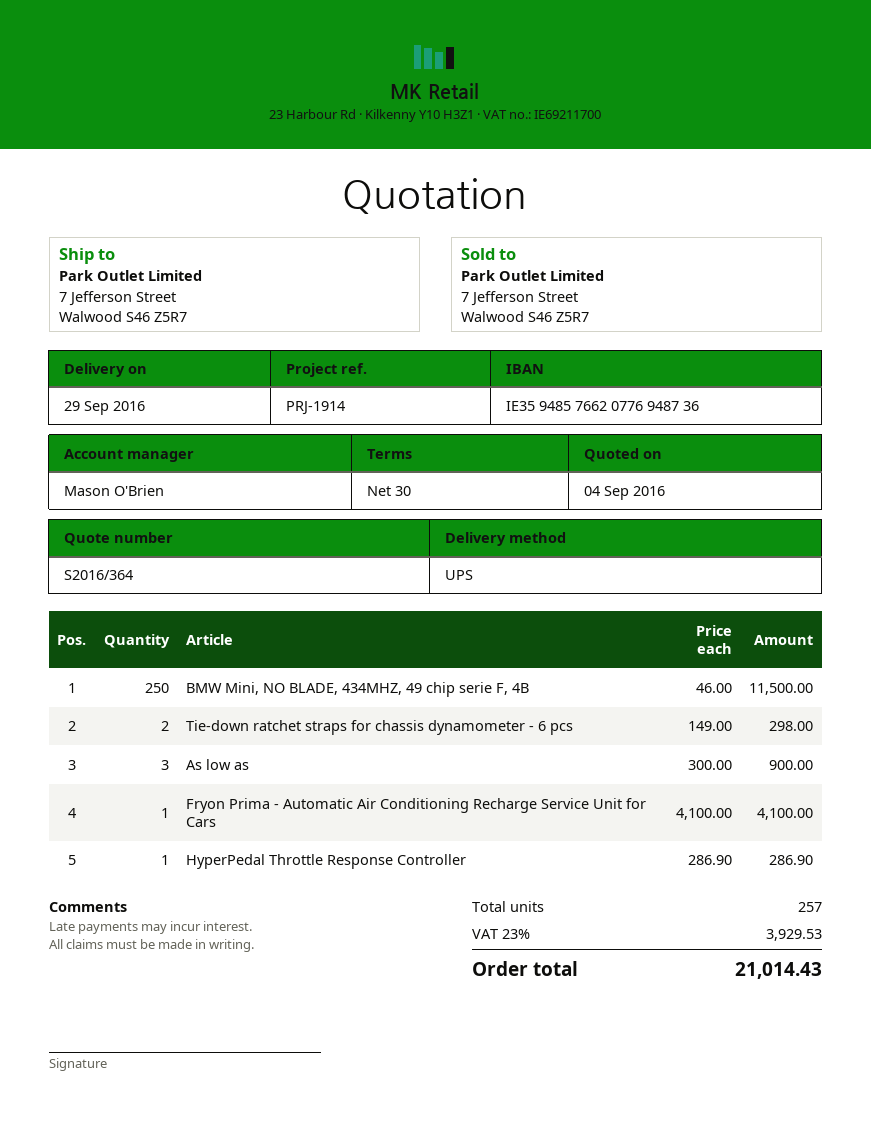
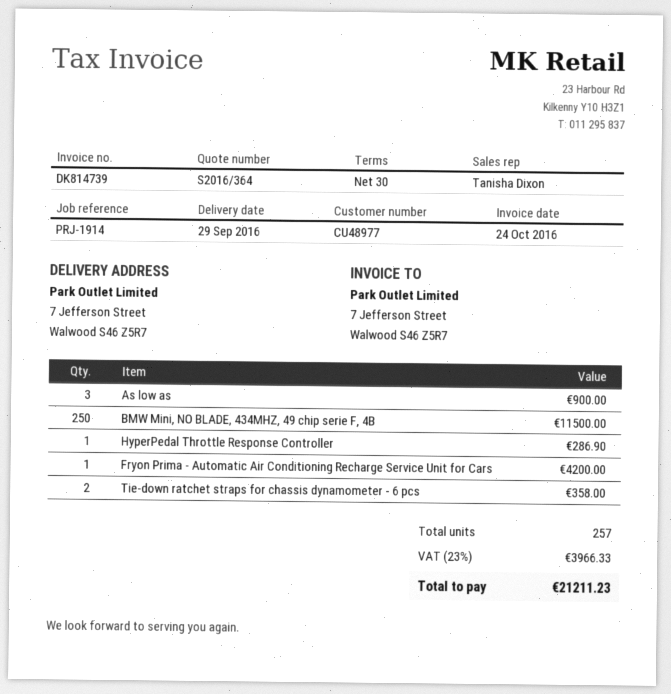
sales rep: Mason O'Brien -> Tanisha Dixon
Tie-down ratchet straps for chassis dynamometer - 6 pcs: 2 for 298.00 -> 2 for 358.00
Fryon Prima - Automatic Air Conditioning Recharge Service Unit for Cars: 1 for 4100.00 -> 1 for 4200.00
tax: 23% = 3929.53 -> 23% = 3966.33
total: 21014.43 -> 21211.23

